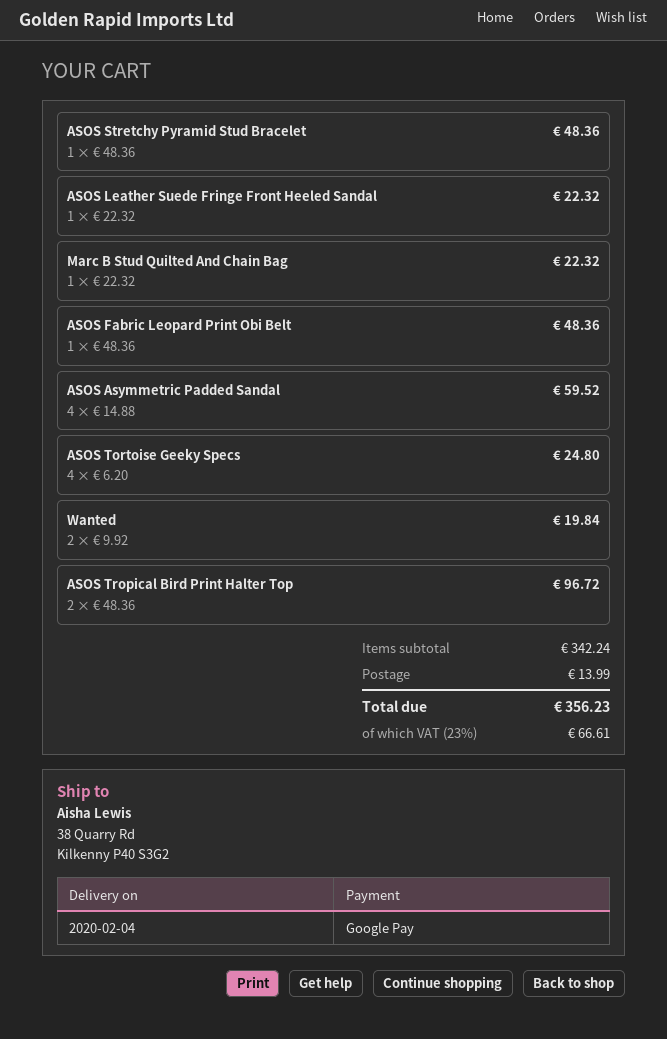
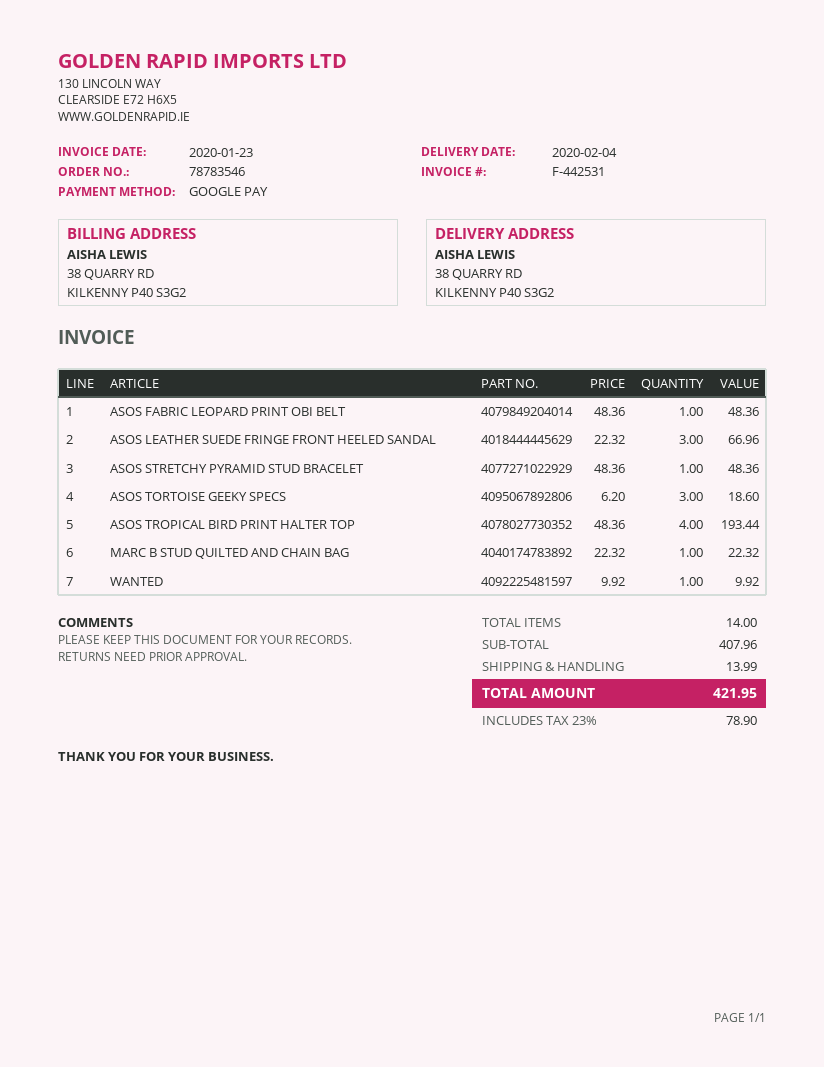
ASOS Leather Suede Fringe Front Heeled Sandal: 1 x 22.32 = 22.32 -> 3 x 22.32 = 66.96
ASOS Asymmetric Padded Sandal: 4 x 14.88 = 59.52 -> none
ASOS Tortoise Geeky Specs: 4 x 6.20 = 24.80 -> 3 x 6.20 = 18.60
Wanted: 2 x 9.92 = 19.84 -> 1 x 9.92 = 9.92
ASOS Tropical Bird Print Halter Top: 2 x 48.36 = 96.72 -> 4 x 48.36 = 193.44
subtotal: 342.24 -> 407.96
tax: 23% = 66.61 -> 23% = 78.90
total: 356.23 -> 421.95

